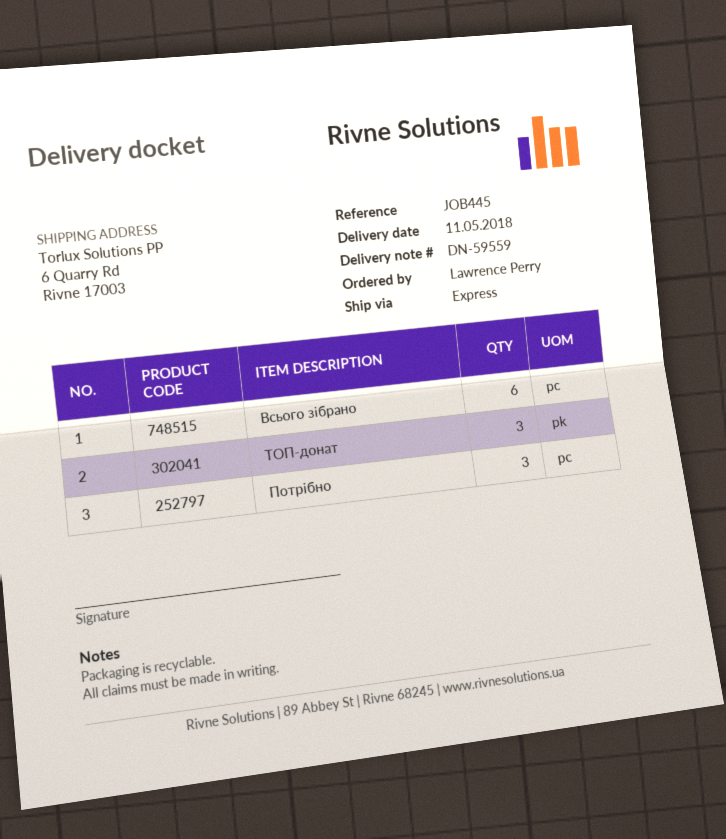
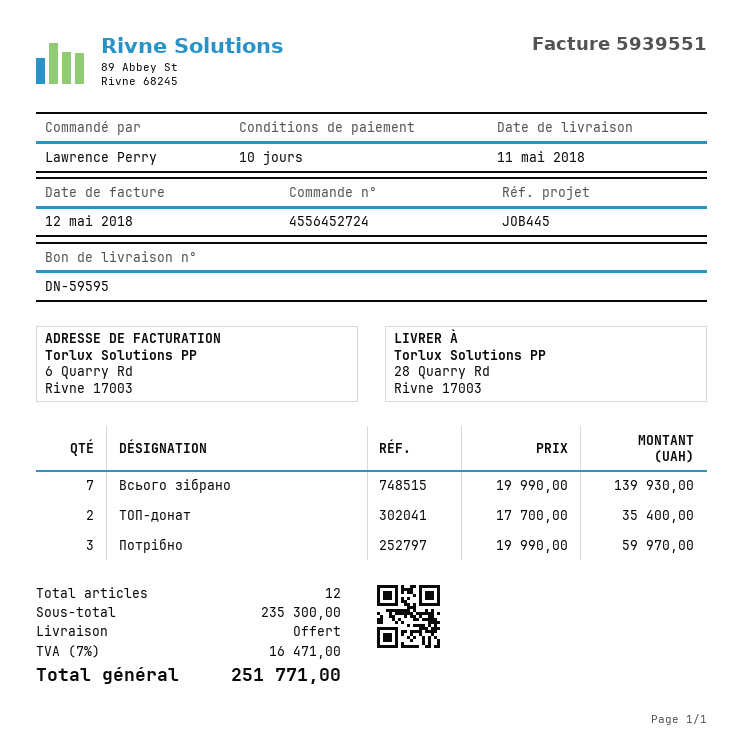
delivery note number: DN-59559 -> DN-59595
ship to: 6 Quarry Rd, Rivne 17003 -> 28 Quarry Rd, Rivne 17003
Всього зібрано: 6 -> 7
ТОП-донат: 3 -> 2

